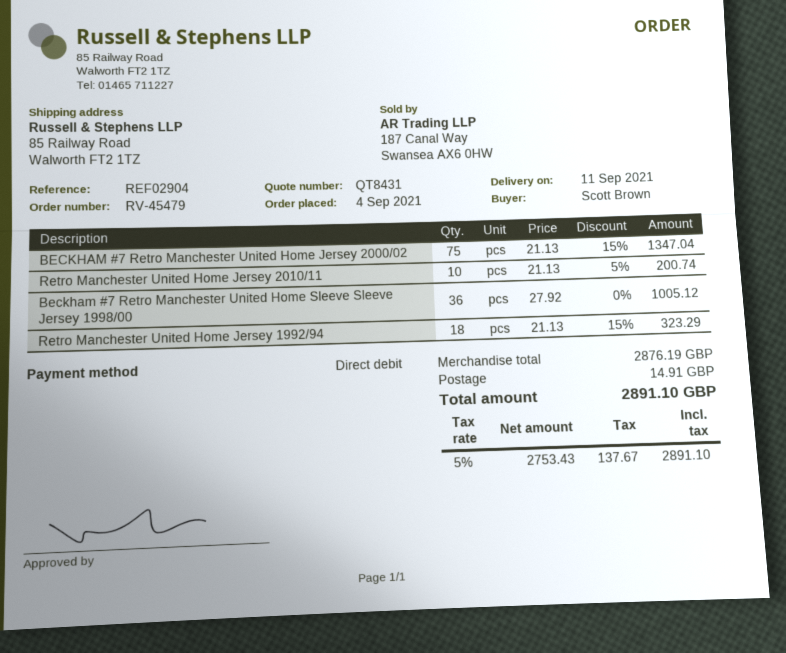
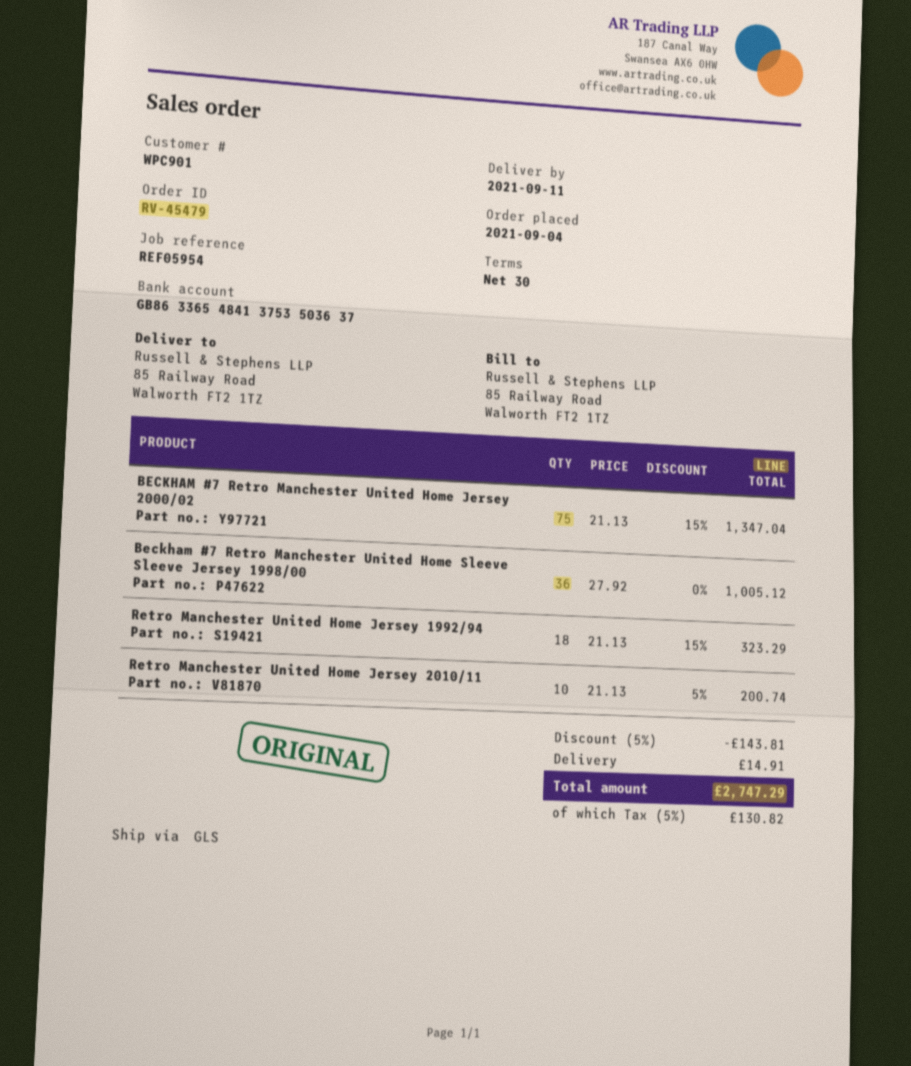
reference: REF02904 -> REF05954
discount: none -> 5% = 143.81
tax: 5% = 137.67 -> 5% = 130.82
total: 2891.10 -> 2747.29

